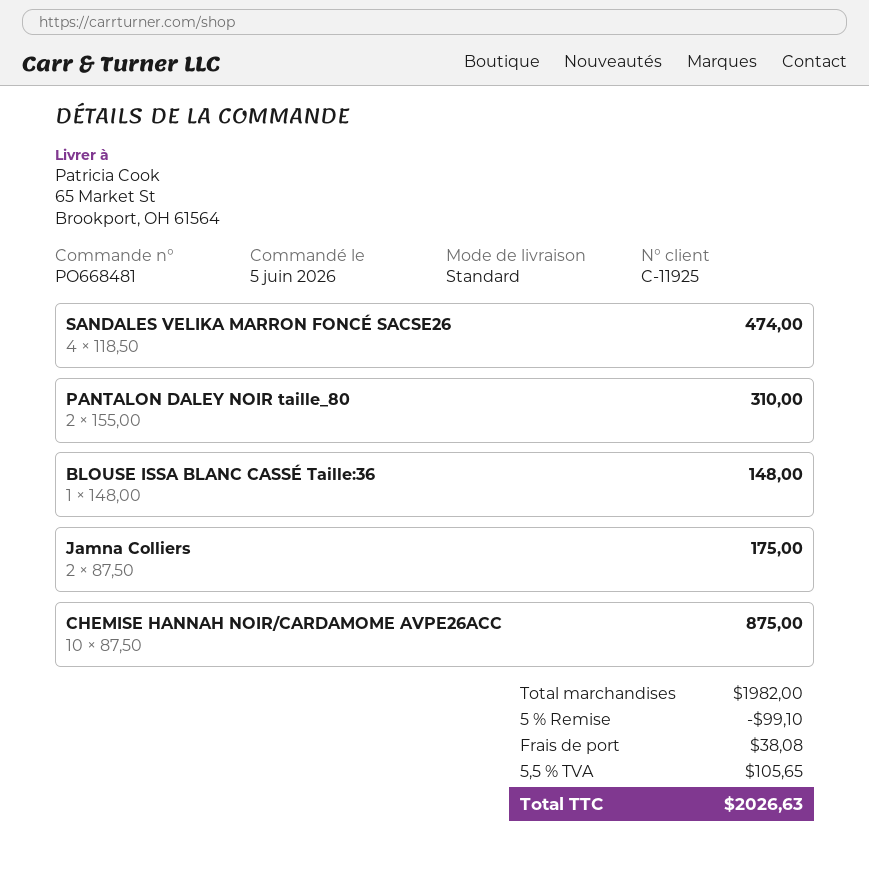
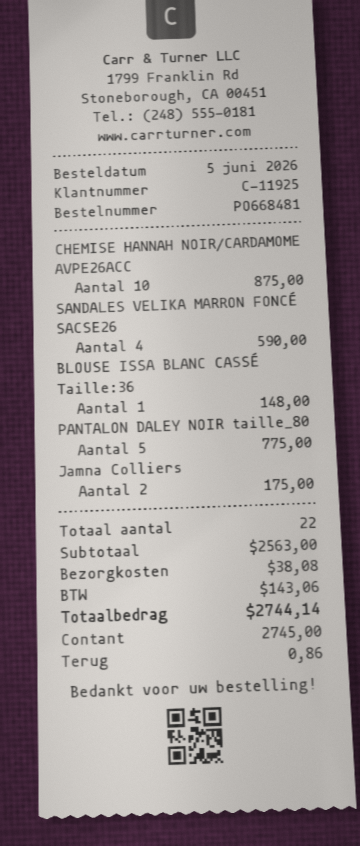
SANDALES VELIKA MARRON FONCÉ SACSE26: 4 for 474.00 -> 4 for 590.00
PANTALON DALEY NOIR taille_80: 2 for 310.00 -> 5 for 775.00
subtotal: 1982.00 -> 2563.00
discount: 5% = 99.10 -> none
tax: 105.65 -> 143.06
total: 2026.63 -> 2744.14

